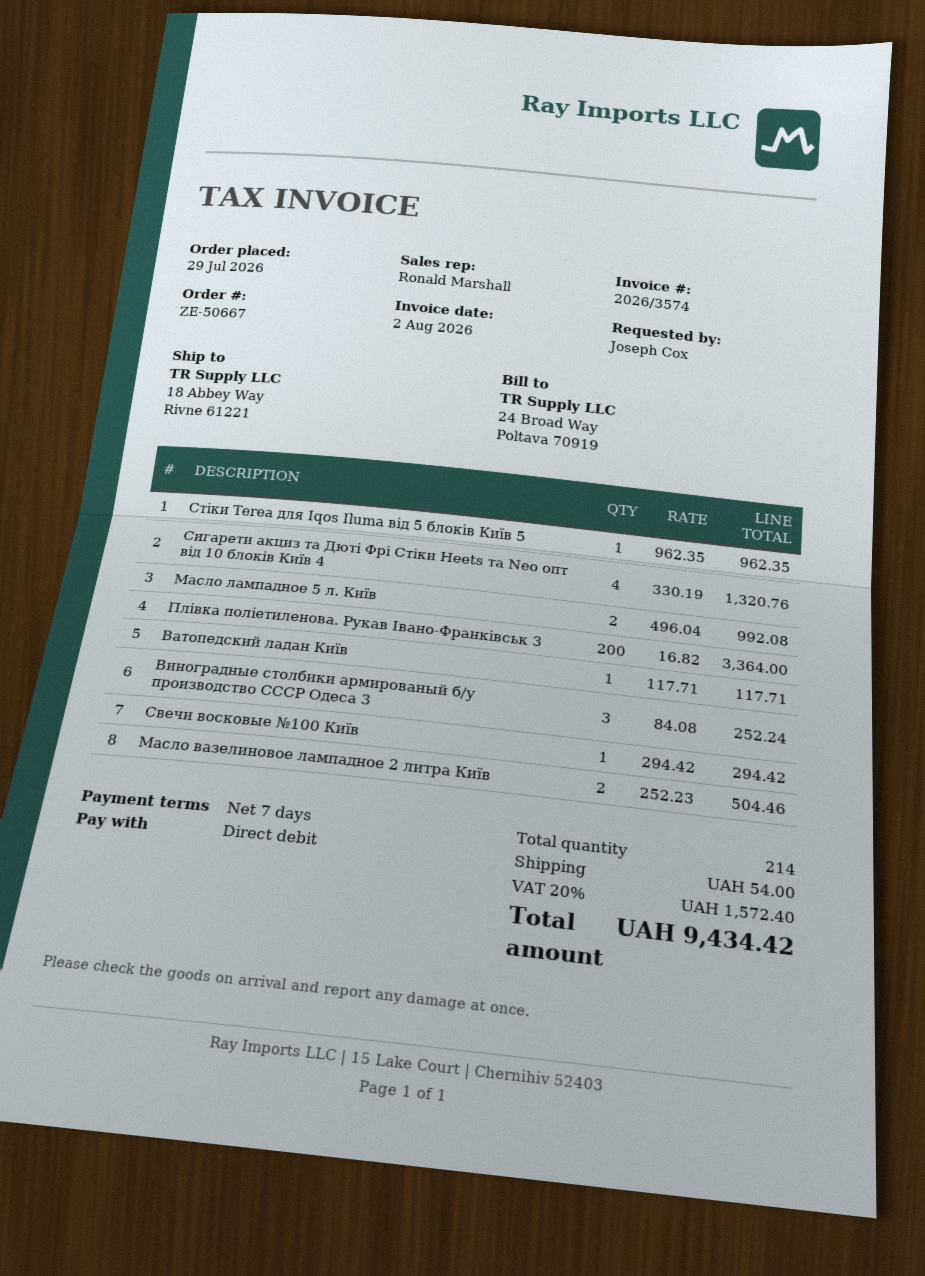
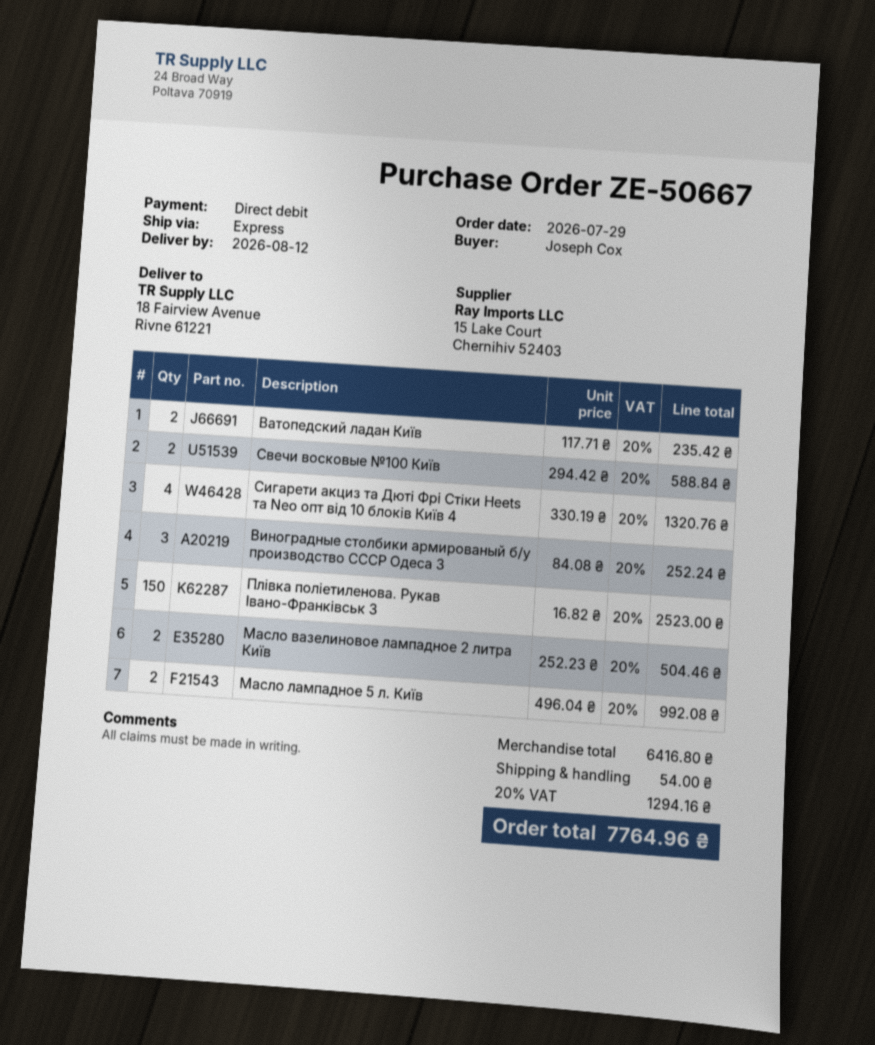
ship to: 18 Abbey Way, Rivne 61221 -> 18 Fairview Avenue, Rivne 61221
Стіки Terea для Iqos Iluma від 5 блоків Київ 5: 1 x 962.35 = 962.35 -> none
Плівка поліетиленова. Рукав Івано-Франківськ 3: 200 x 16.82 = 3364.00 -> 150 x 16.82 = 2523.00
Ватопедский ладан Київ: 1 x 117.71 = 117.71 -> 2 x 117.71 = 235.42
Свечи восковые №100 Київ: 1 x 294.42 = 294.42 -> 2 x 294.42 = 588.84
tax: 20% = 1572.40 -> 20% = 1294.16
total: 9434.42 -> 7764.96

